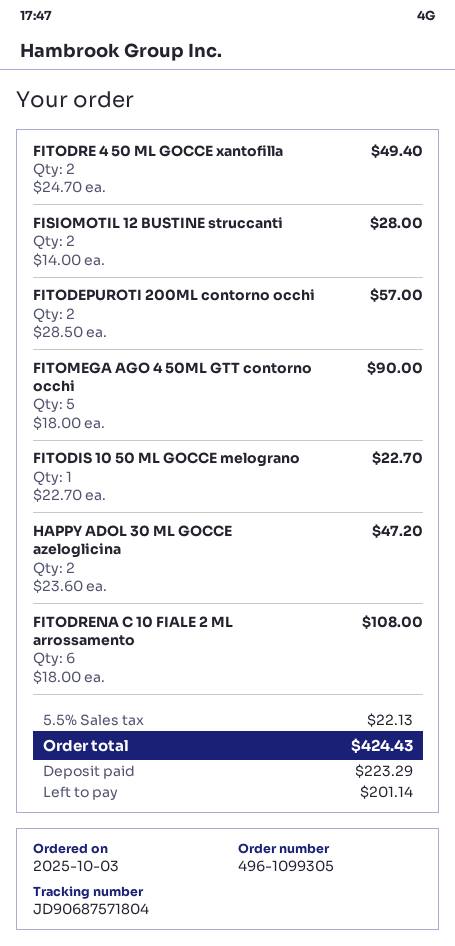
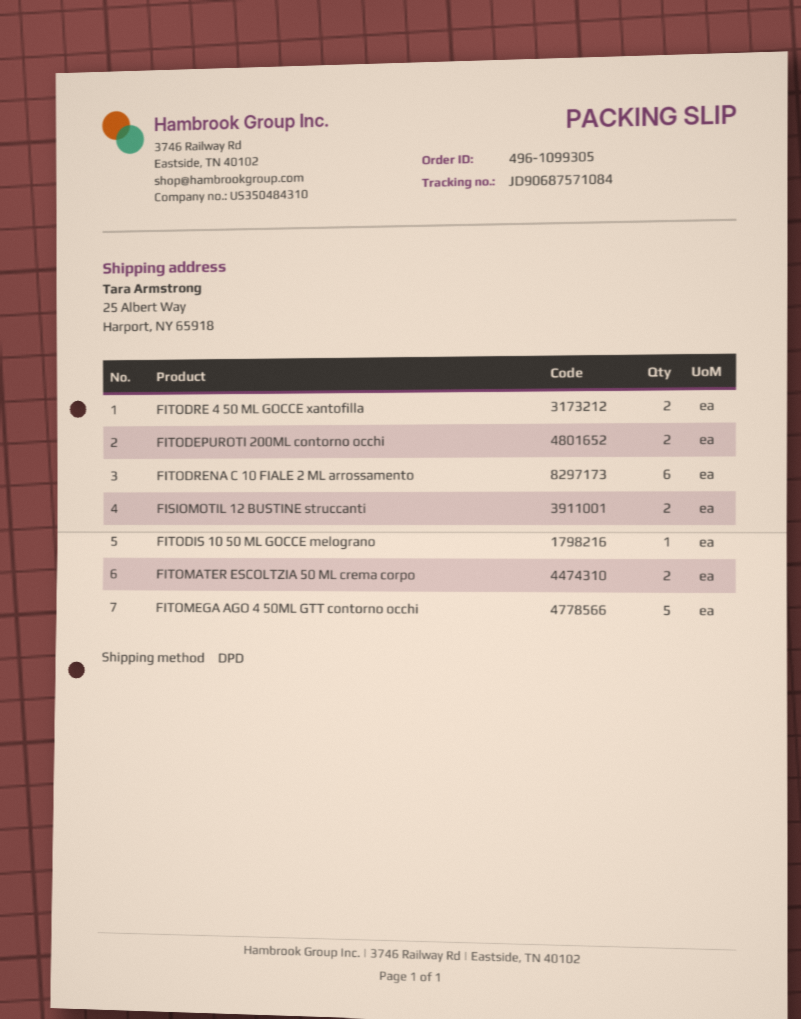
tracking number: JD90687571804 -> JD90687571084
HAPPY ADOL 30 ML GOCCE azeloglicina: 2 -> none
FITOMATER ESCOLTZIA 50 ML crema corpo: none -> 2

